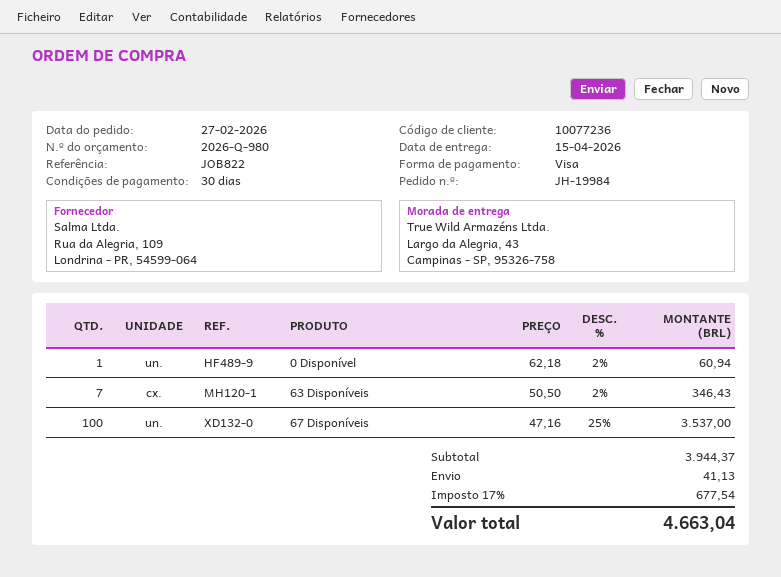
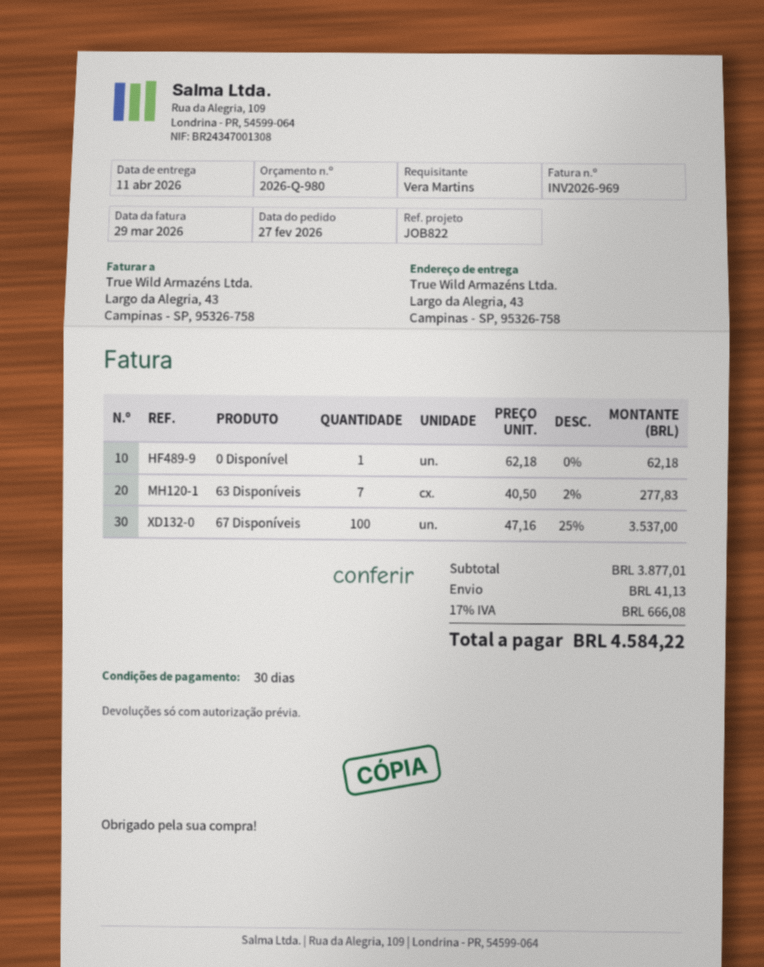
delivery date: 2026-04-15 -> 2026-04-11
0 Disponível: 1 x 62.18 - 2% = 60.94 -> 1 x 62.18 = 62.18
63 Disponíveis: 7 x 50.50 - 2% = 346.43 -> 7 x 40.50 - 2% = 277.83
subtotal: 3944.37 -> 3877.01
tax: 17% = 677.54 -> 17% = 666.08
total: 4663.04 -> 4584.22

